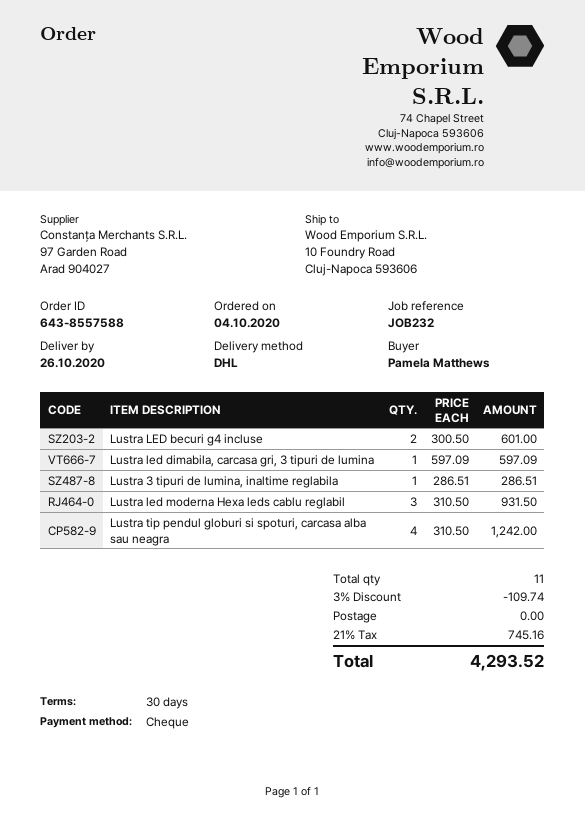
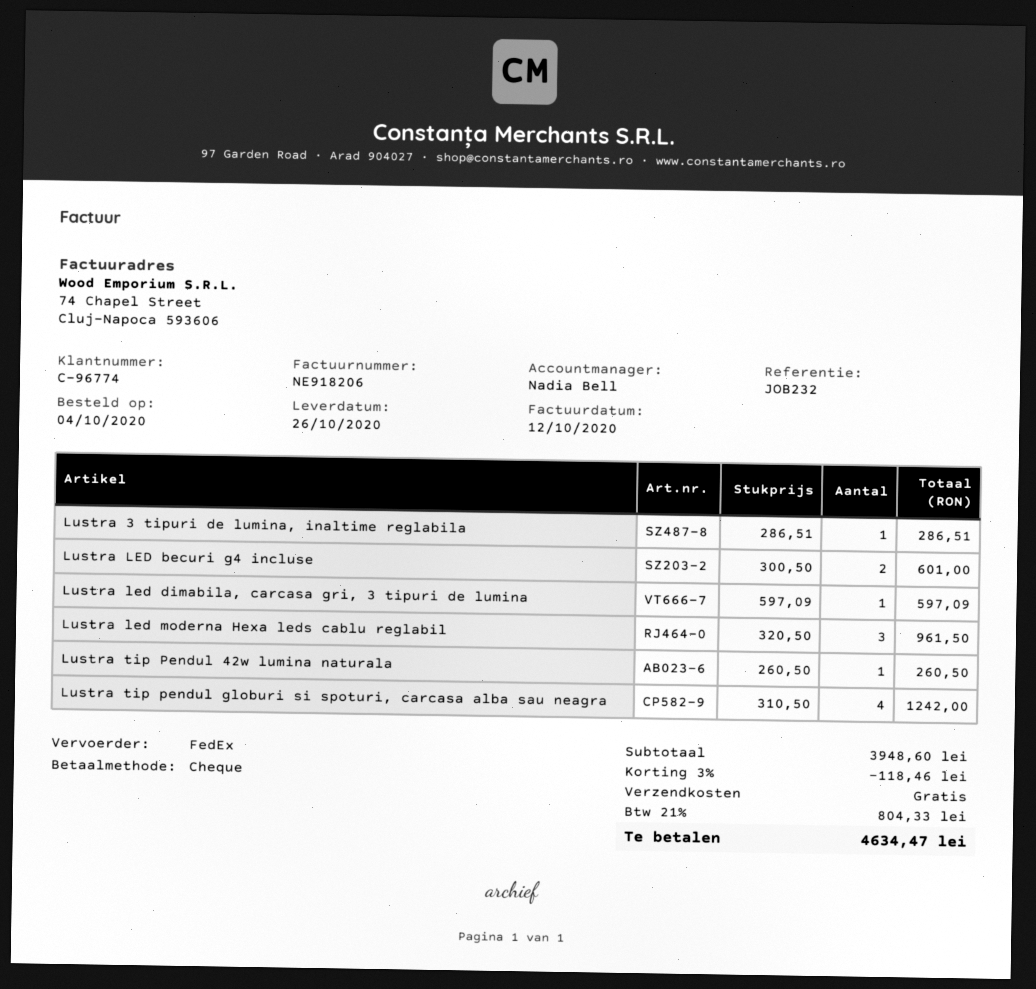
shipping method: DHL -> FedEx
Lustra led moderna Hexa leds cablu reglabil: 3 x 310.50 = 931.50 -> 3 x 320.50 = 961.50
Lustra tip Pendul 42w lumina naturala: none -> 1 x 260.50 = 260.50
discount: 3% = 109.74 -> 3% = 118.46
tax: 21% = 745.16 -> 21% = 804.33
total: 4293.52 -> 4634.47

